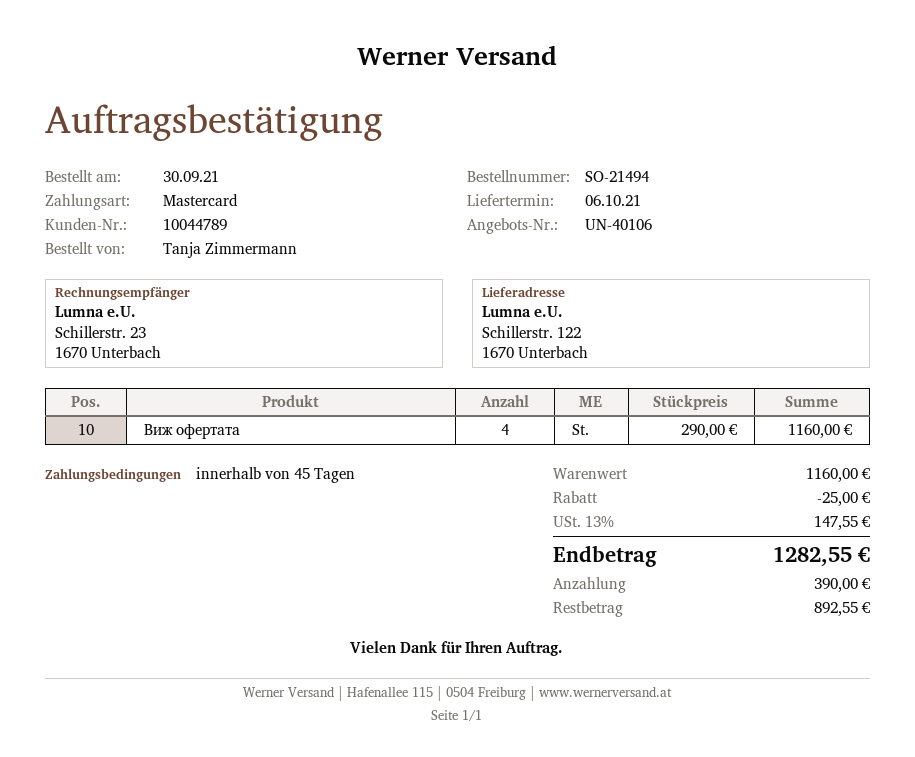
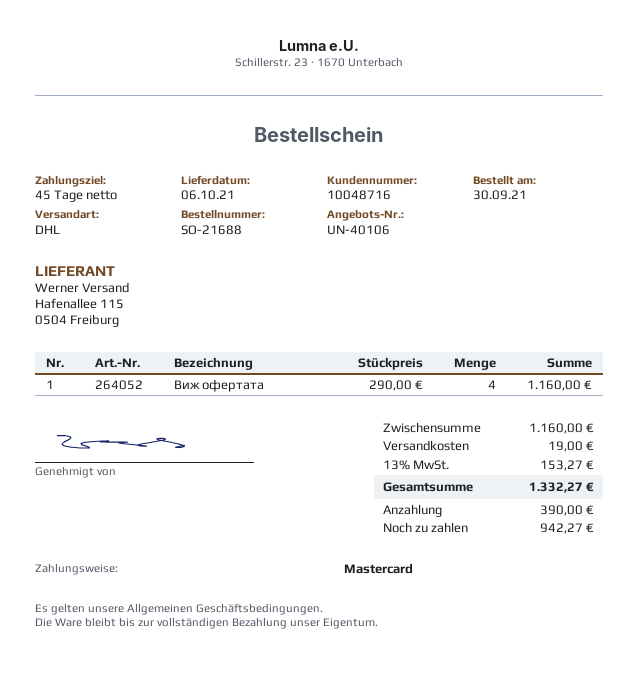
order number: SO-21494 -> SO-21688
customer number: 10044789 -> 10048716
discount: 25.00 -> none
shipping: none -> 19.00
tax: 13% = 147.55 -> 13% = 153.27
total: 1282.55 -> 1332.27
balance: 892.55 -> 942.27

